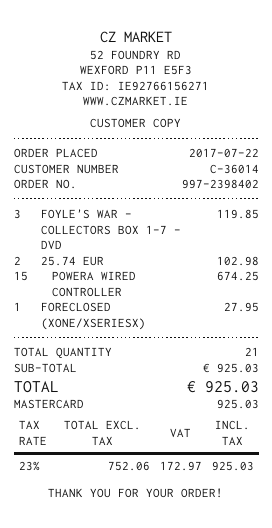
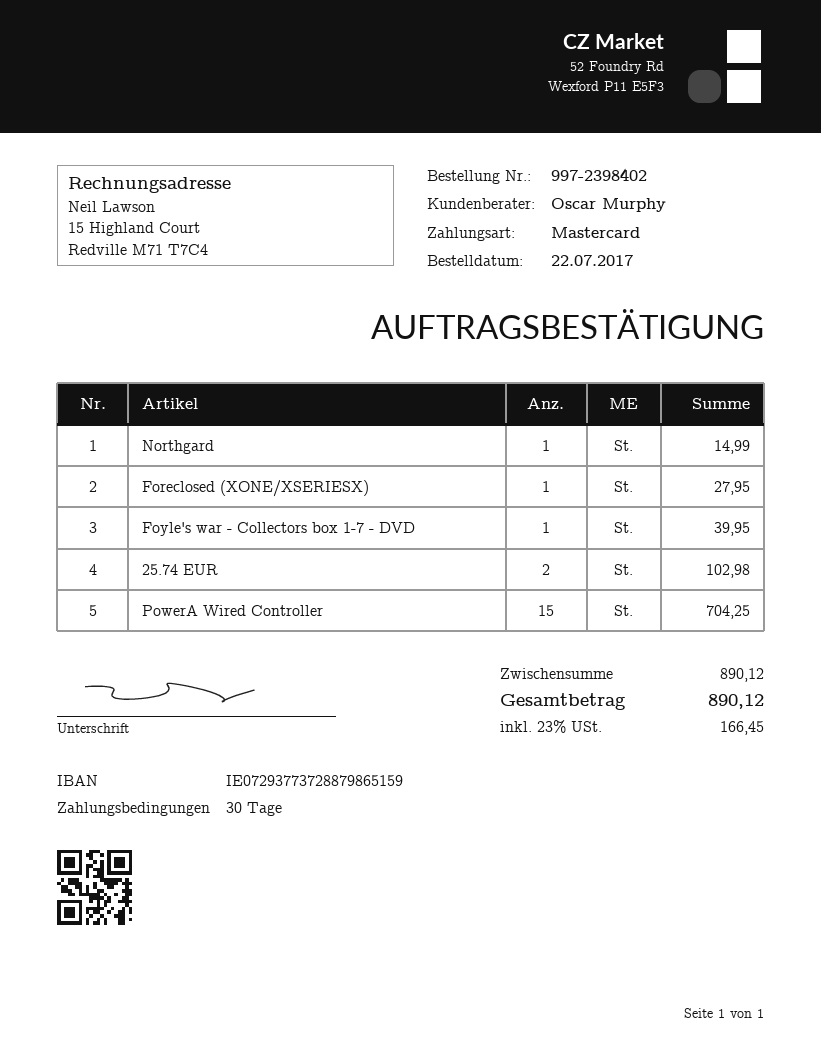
FOYLE'S WAR - COLLECTORS BOX 1-7 - DVD: 3 for 119.85 -> 1 for 39.95
POWERA WIRED CONTROLLER: 15 for 674.25 -> 15 for 704.25
Northgard: none -> 1 for 14.99
subtotal: 925.03 -> 890.12
tax: 23% = 172.97 -> 23% = 166.45
total: 925.03 -> 890.12

